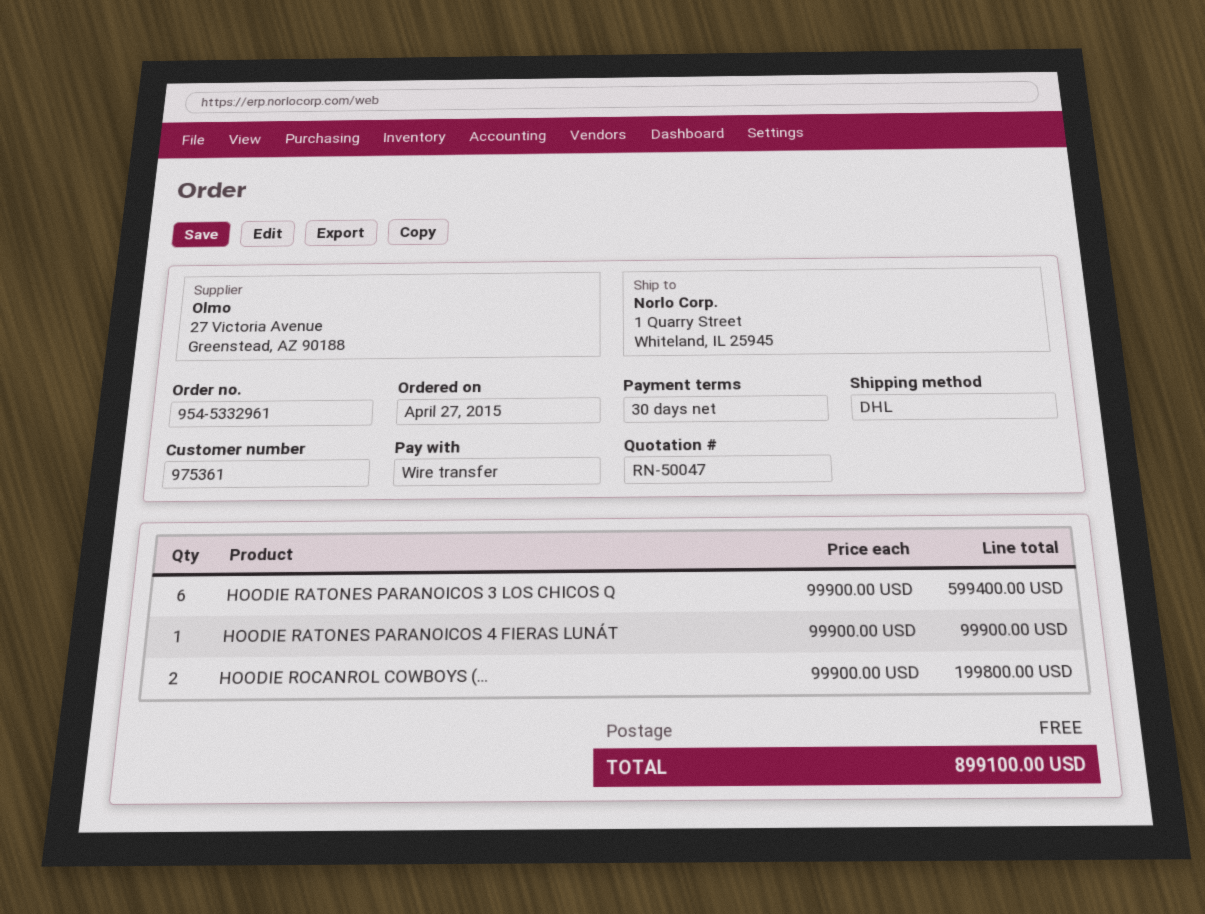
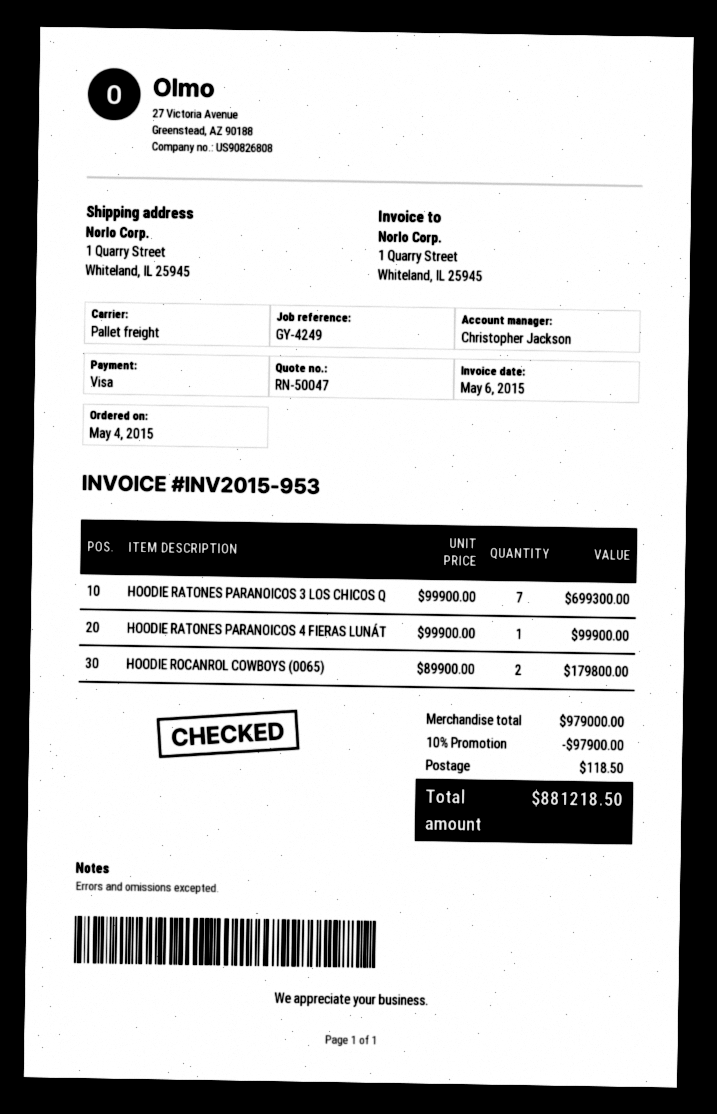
order date: 2015-04-27 -> 2015-05-04
payment method: bank transfer -> Visa
shipping method: DHL -> pallet freight
HOODIE RATONES PARANOICOS 3 LOS CHICOS Q: 6 x 99900.00 = 599400.00 -> 7 x 99900.00 = 699300.00
HOODIE ROCANROL COWBOYS (...: 2 x 99900.00 = 199800.00 -> 2 x 89900.00 = 179800.00
discount: none -> 10% = 97900.00
shipping: 0.00 -> 118.50
total: 899100.00 -> 881218.50

